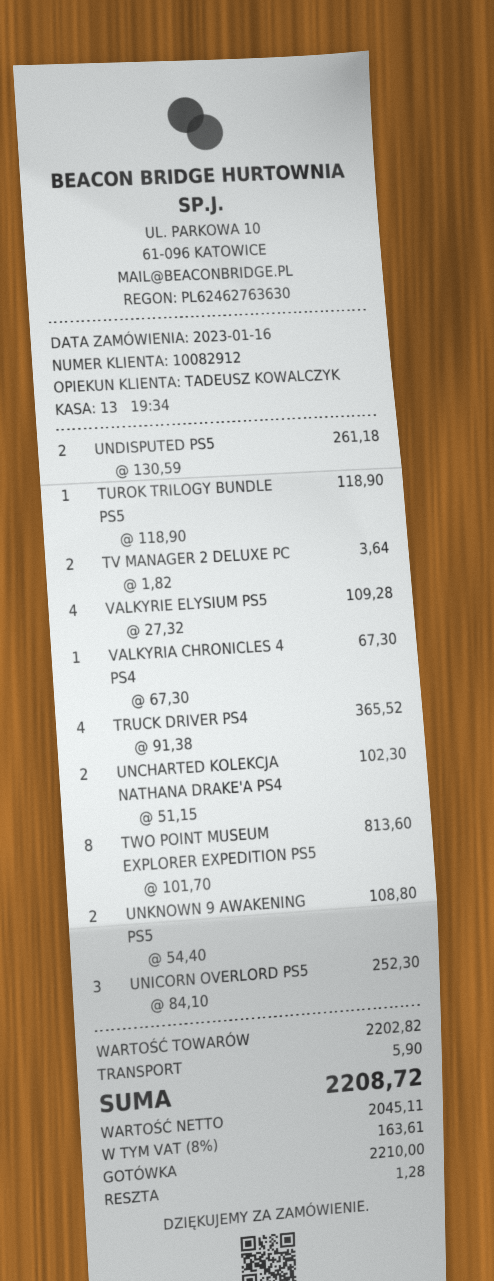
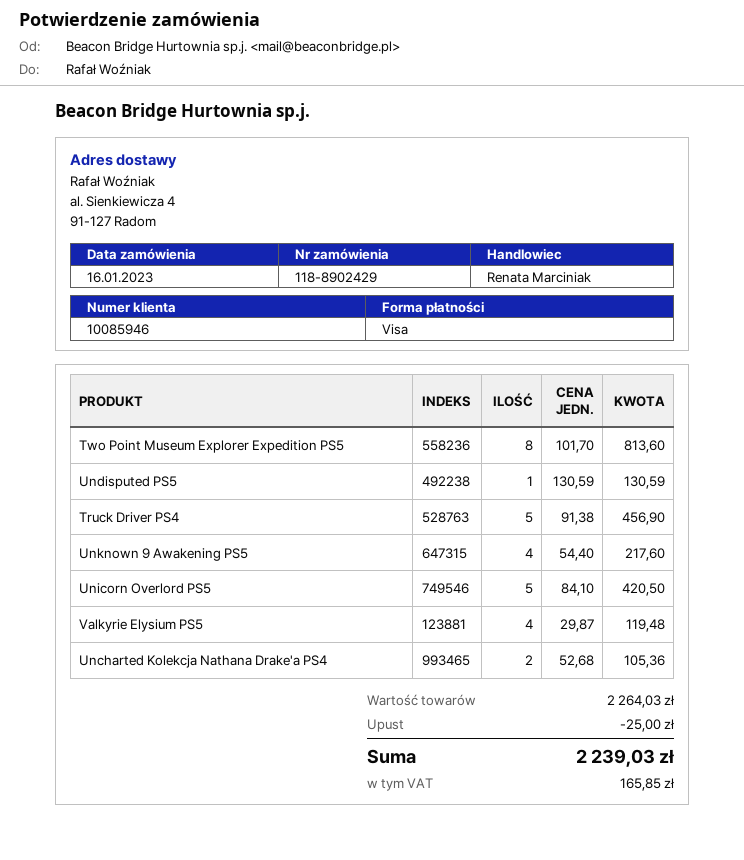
customer number: 10082912 -> 10085946
sales rep: TADEUSZ KOWALCZYK -> Renata Marciniak
payment method: cash -> Visa
UNDISPUTED PS5: 2 x 130.59 = 261.18 -> 1 x 130.59 = 130.59
TUROK TRILOGY BUNDLE PS5: 1 x 118.90 = 118.90 -> none
TV MANAGER 2 DELUXE PC: 2 x 1.82 = 3.64 -> none
VALKYRIE ELYSIUM PS5: 4 x 27.32 = 109.28 -> 4 x 29.87 = 119.48
VALKYRIA CHRONICLES 4 PS4: 1 x 67.30 = 67.30 -> none
TRUCK DRIVER PS4: 4 x 91.38 = 365.52 -> 5 x 91.38 = 456.90
UNCHARTED KOLEKCJA NATHANA DRAKE'A PS4: 2 x 51.15 = 102.30 -> 2 x 52.68 = 105.36
UNKNOWN 9 AWAKENING PS5: 2 x 54.40 = 108.80 -> 4 x 54.40 = 217.60
UNICORN OVERLORD PS5: 3 x 84.10 = 252.30 -> 5 x 84.10 = 420.50
subtotal: 2202.82 -> 2264.03
discount: none -> 25.00
shipping: 5.90 -> none
tax: 163.61 -> 165.85
total: 2208.72 -> 2239.03

